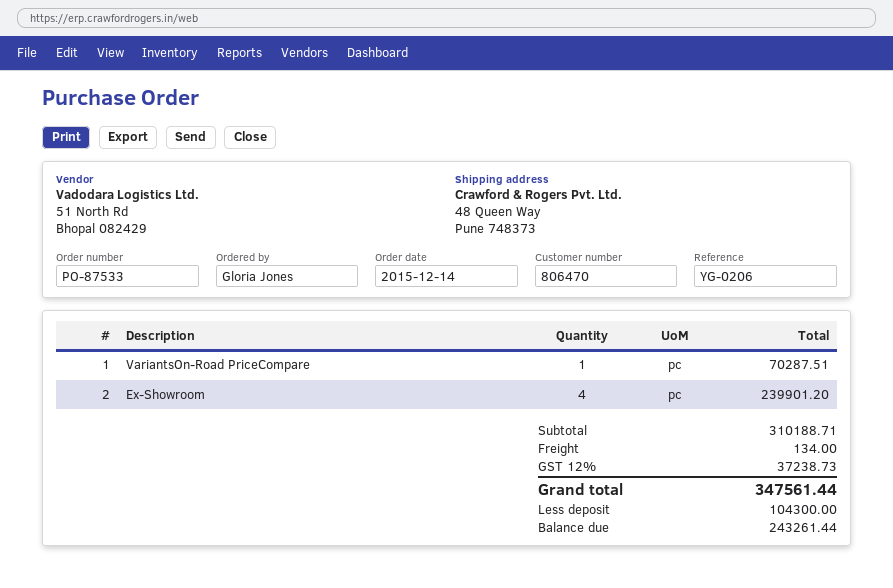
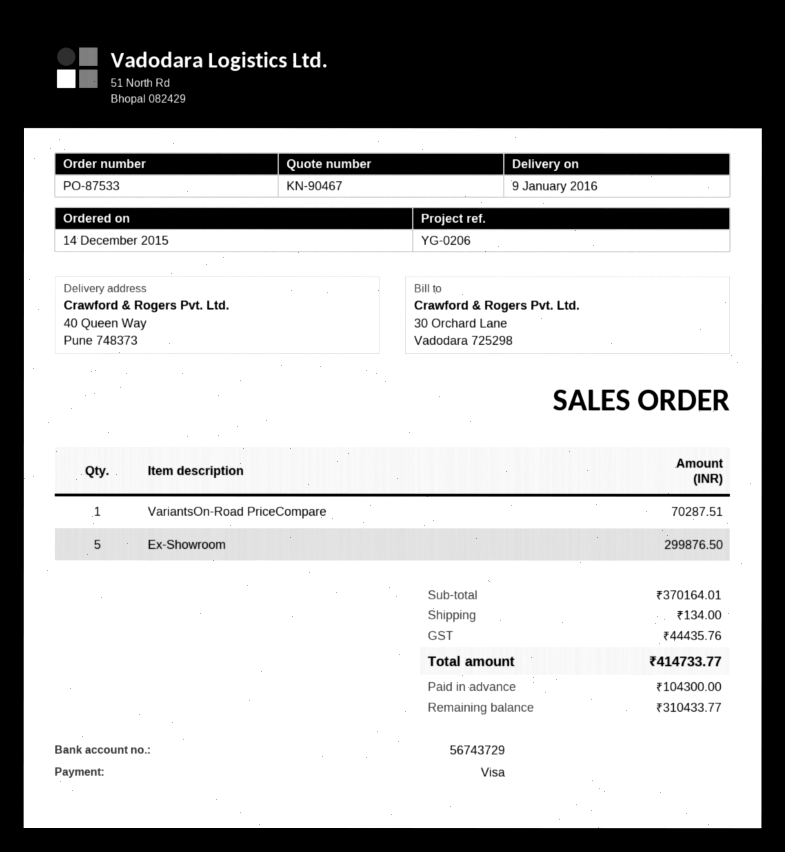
ship to: 48 Queen Way, Pune 748373 -> 40 Queen Way, Pune 748373
Ex-Showroom: 4 for 239901.20 -> 5 for 299876.50
subtotal: 310188.71 -> 370164.01
tax: 37238.73 -> 44435.76
total: 347561.44 -> 414733.77
balance: 243261.44 -> 310433.77

